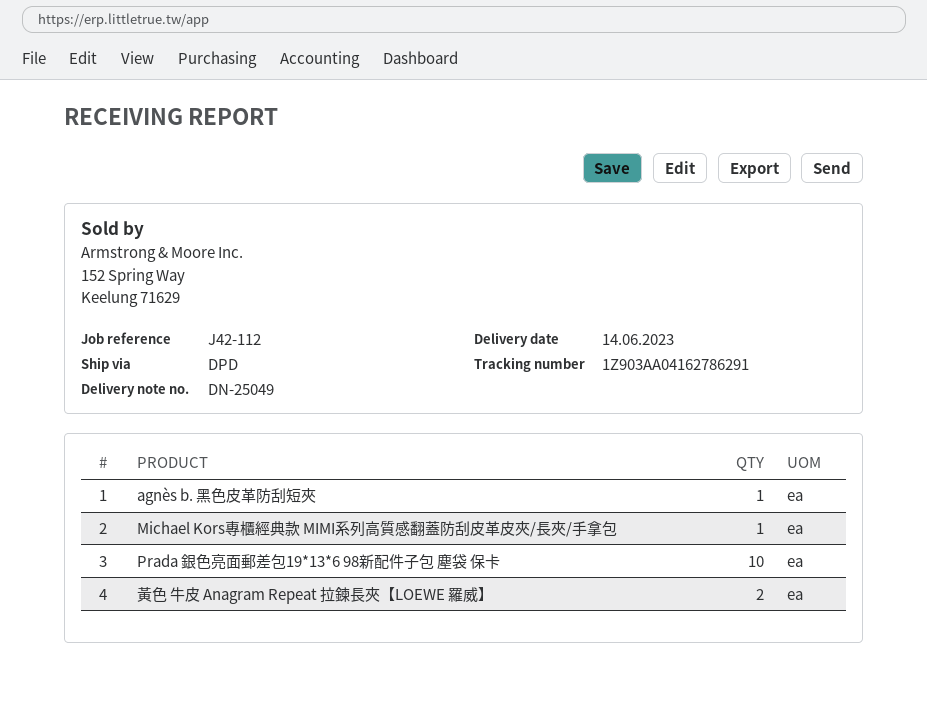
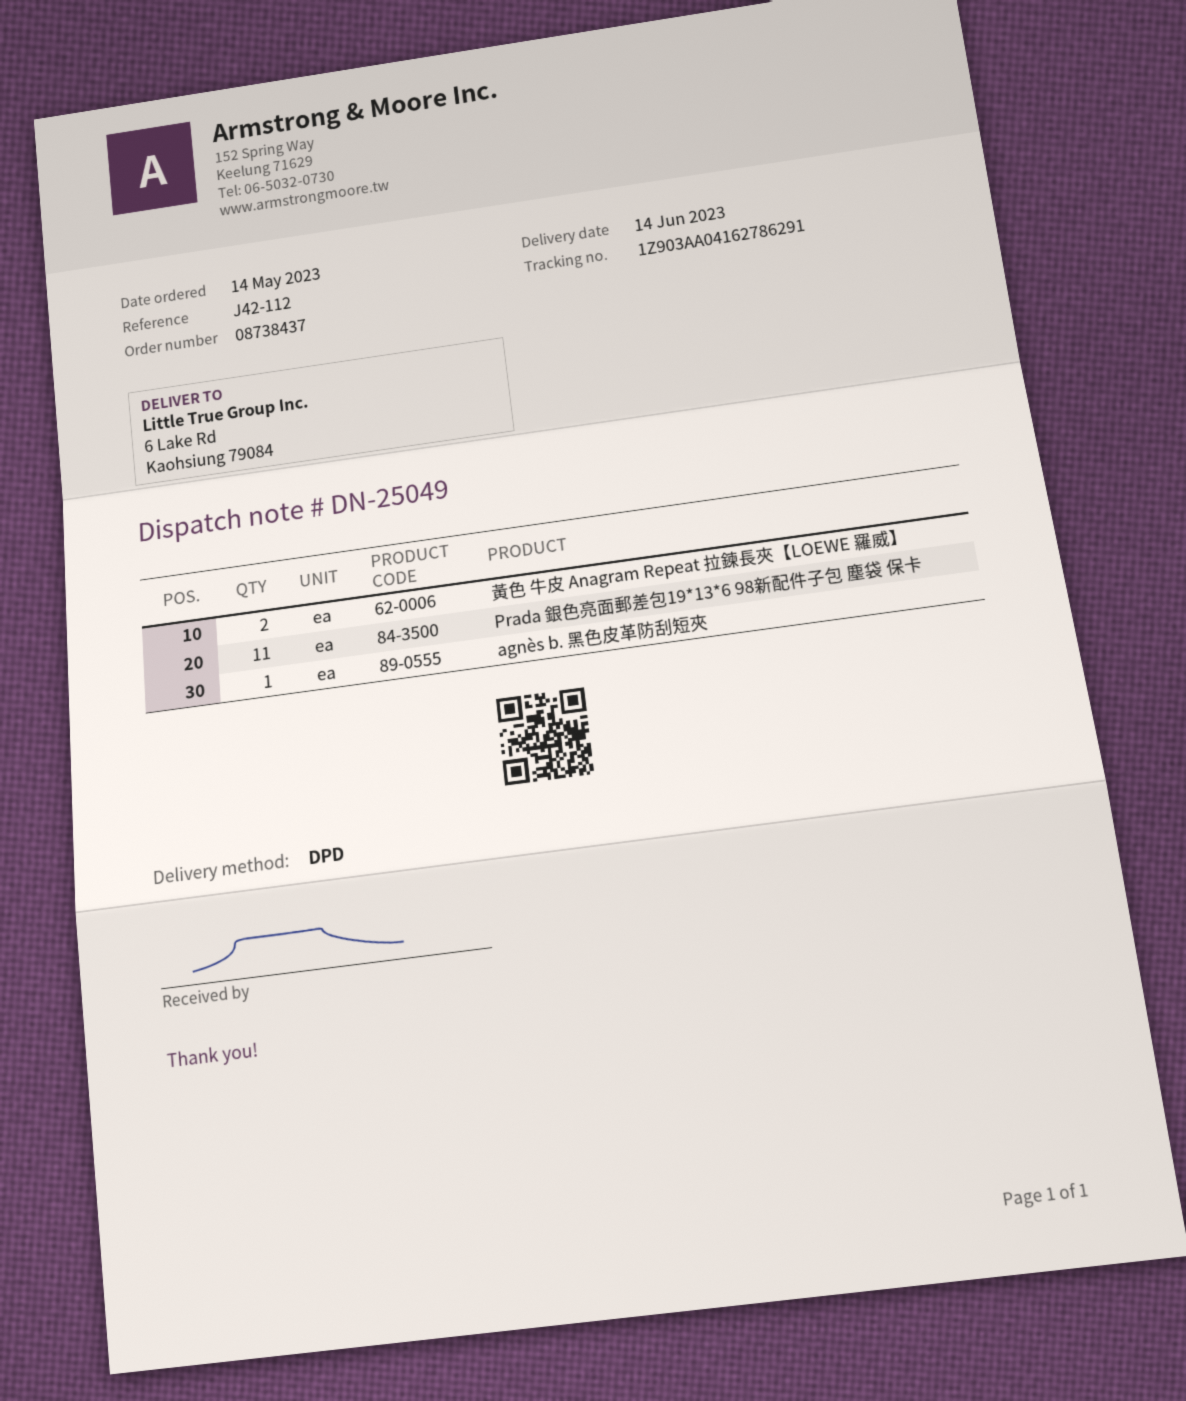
Michael Kors專櫃經典款 MIMI系列高質感翻蓋防刮皮革皮夾/長夾/手拿包: 1 -> none
Prada 銀色亮面郵差包19*13*6 98新配件子包 塵袋 保卡: 10 -> 11

